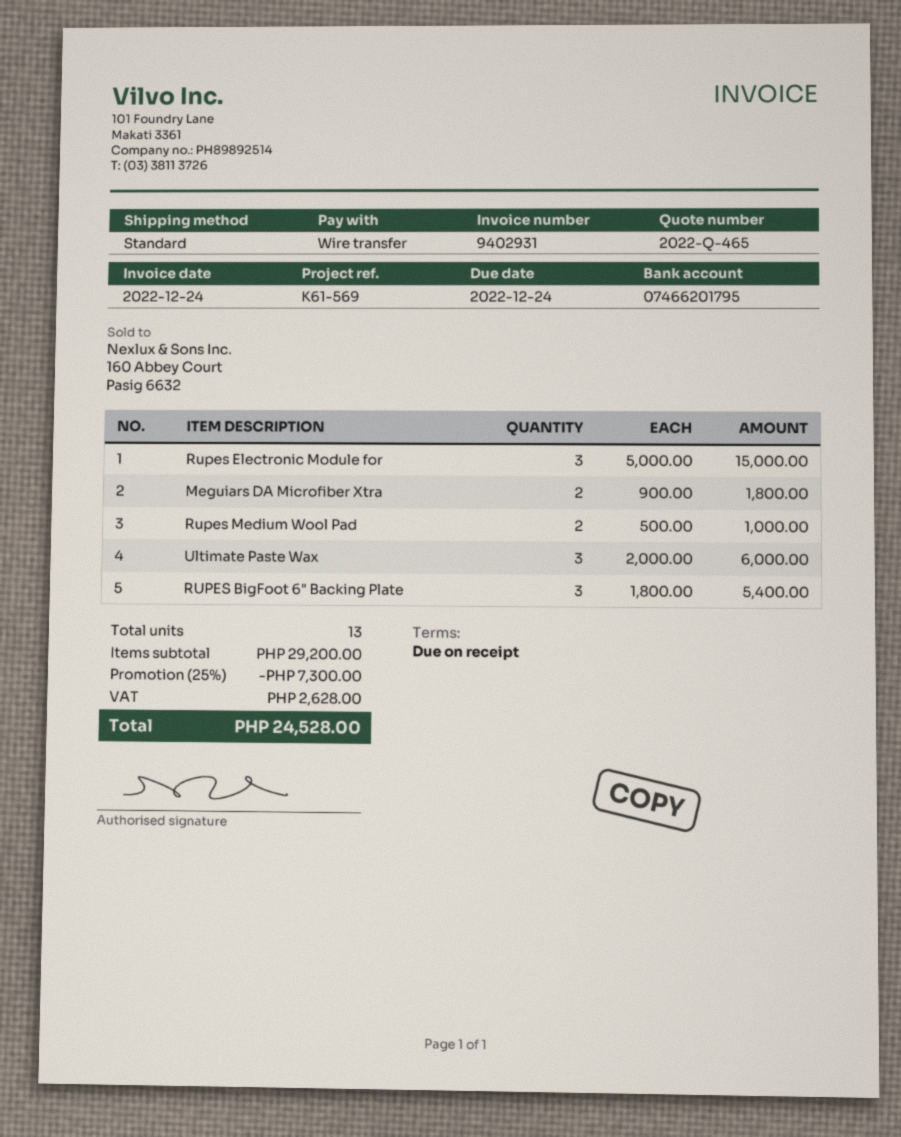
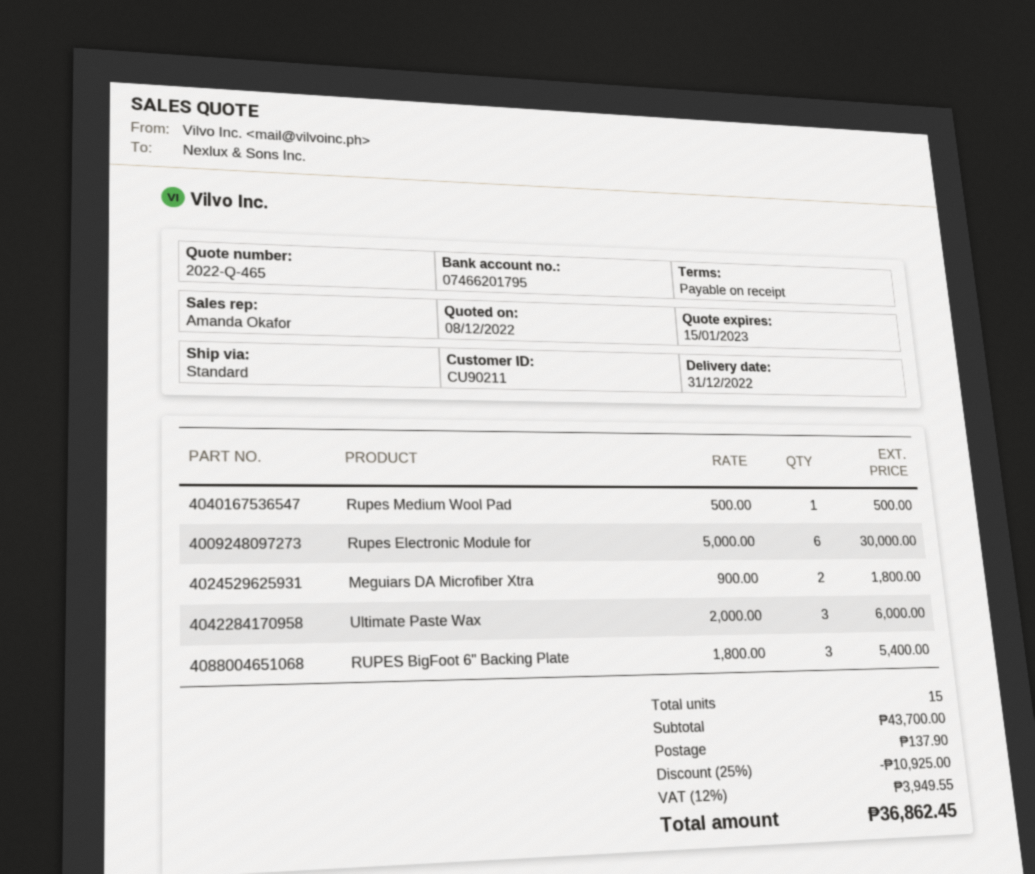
Rupes Electronic Module for: 3 x 5000.00 = 15000.00 -> 6 x 5000.00 = 30000.00
Rupes Medium Wool Pad: 2 x 500.00 = 1000.00 -> 1 x 500.00 = 500.00
total quantity: 13 -> 15
subtotal: 29200.00 -> 43700.00
discount: 25% = 7300.00 -> 25% = 10925.00
shipping: none -> 137.90
tax: 2628.00 -> 3949.55
total: 24528.00 -> 36862.45

